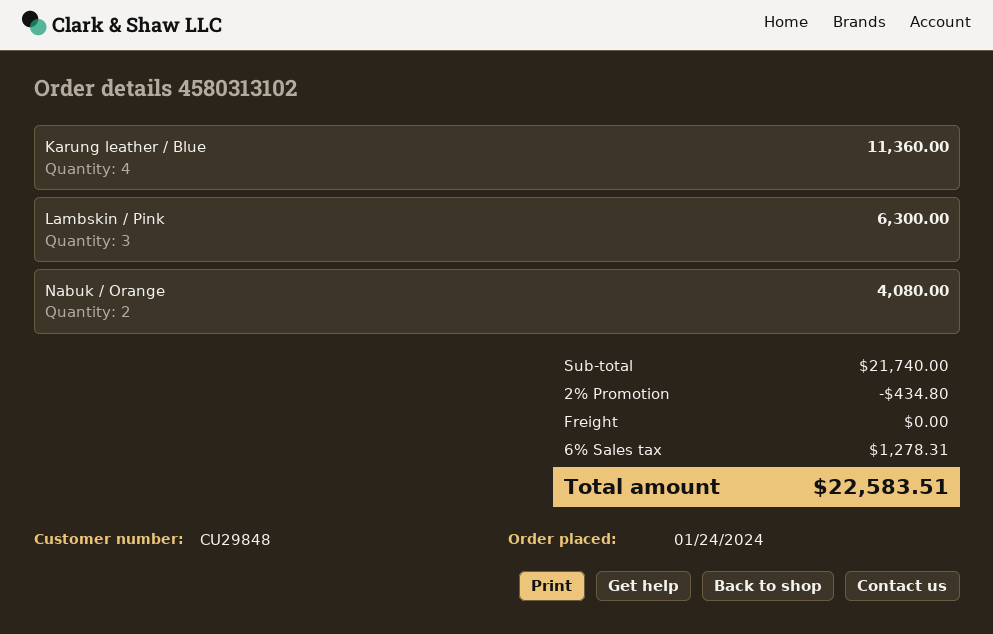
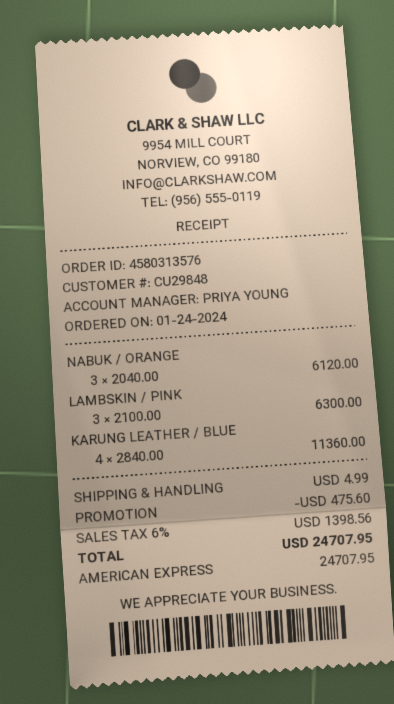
order number: 4580313102 -> 4580313576
Nabuk / Orange: 2 for 4080.00 -> 3 for 6120.00
discount: 434.80 -> 475.60
shipping: 0.00 -> 4.99
tax: 6% = 1278.31 -> 6% = 1398.56
total: 22583.51 -> 24707.95

